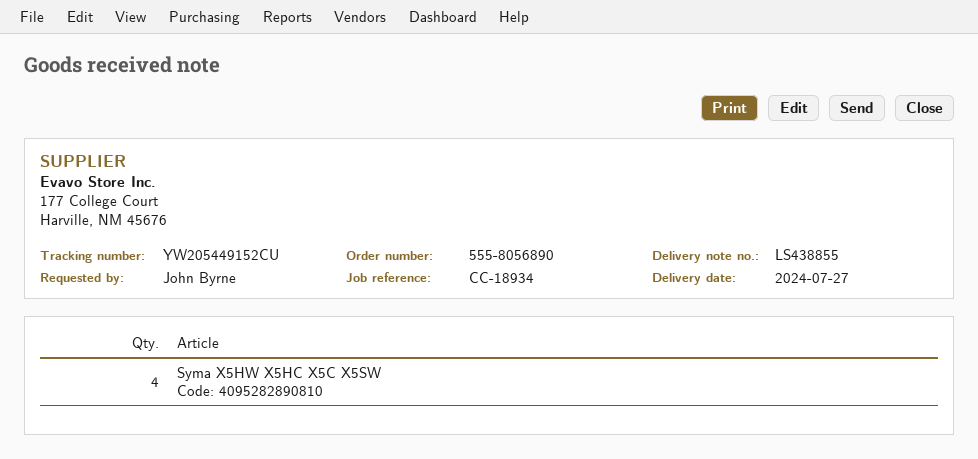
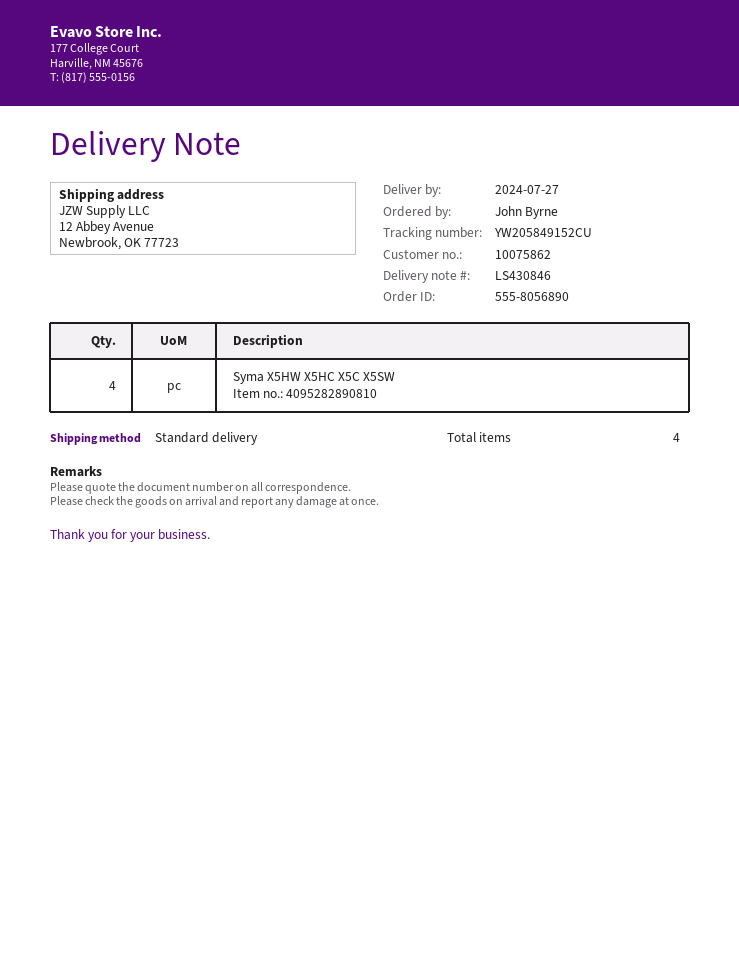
delivery note number: LS438855 -> LS430846
tracking number: YW205449152CU -> YW205849152CU

